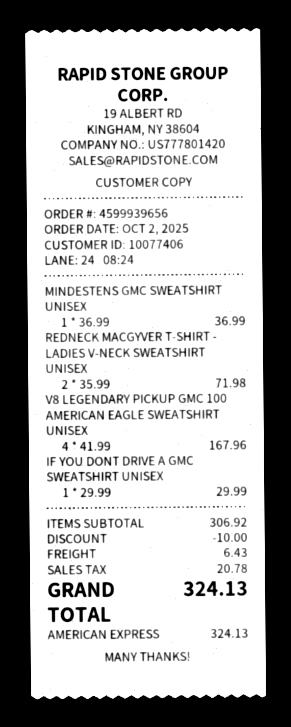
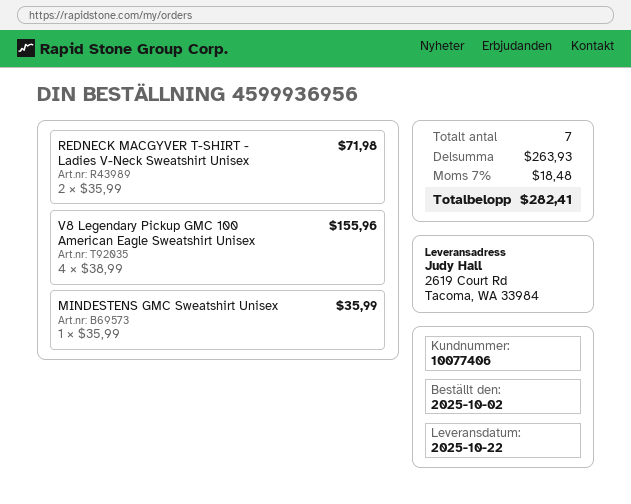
order number: 4599939656 -> 4599936956
MINDESTENS GMC SWEATSHIRT UNISEX: 1 x 36.99 = 36.99 -> 1 x 35.99 = 35.99
V8 LEGENDARY PICKUP GMC 100 AMERICAN EAGLE SWEATSHIRT UNISEX: 4 x 41.99 = 167.96 -> 4 x 38.99 = 155.96
IF YOU DONT DRIVE A GMC SWEATSHIRT UNISEX: 1 x 29.99 = 29.99 -> none
subtotal: 306.92 -> 263.93
discount: 10.00 -> none
shipping: 6.43 -> none
tax: 20.78 -> 18.48
total: 324.13 -> 282.41

